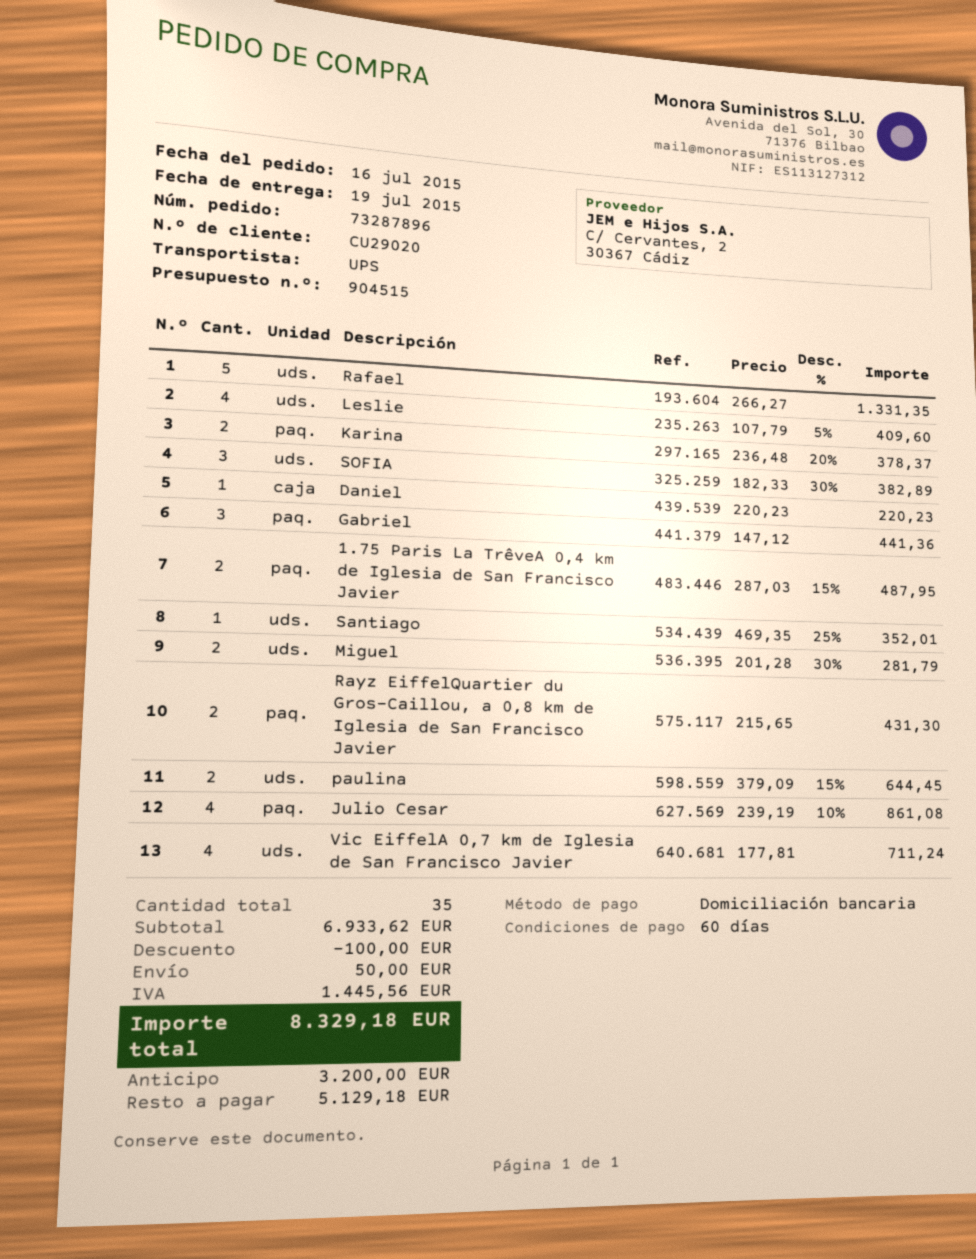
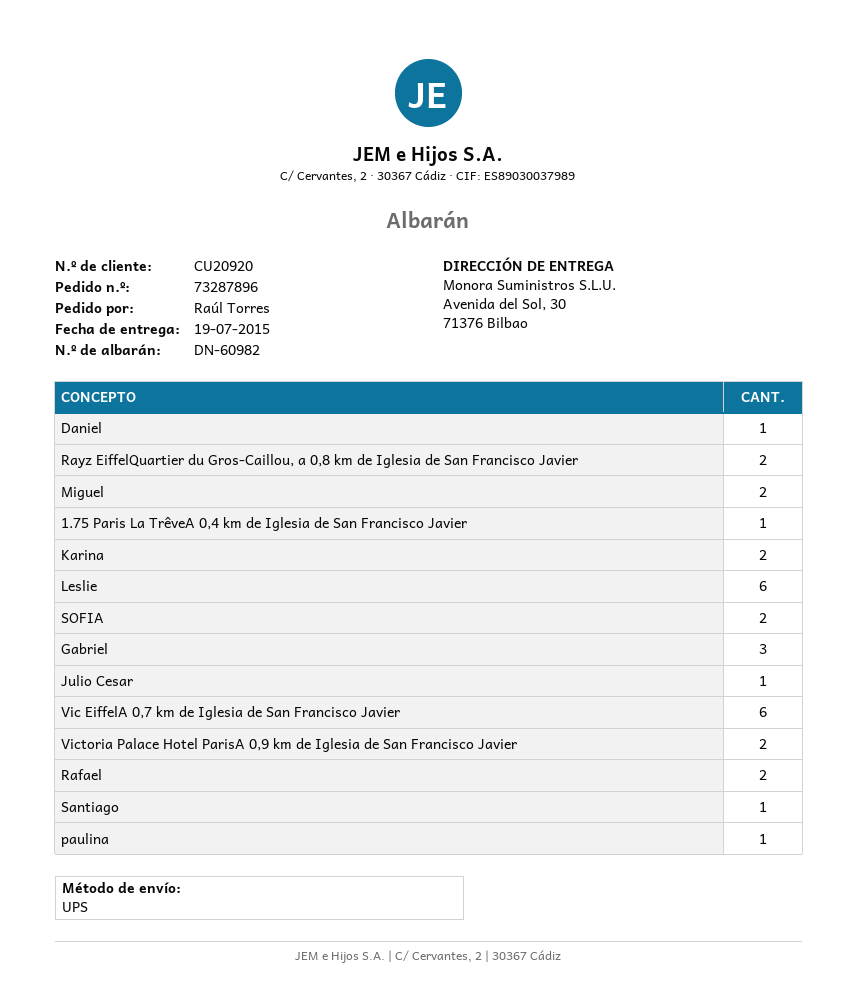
customer number: CU29020 -> CU20920
Rafael: 5 -> 2
Leslie: 4 -> 6
SOFIA: 3 -> 2
1.75 Paris La TrêveA 0,4 km de Iglesia de San Francisco Javier: 2 -> 1
paulina: 2 -> 1
Julio Cesar: 4 -> 1
Vic EiffelA 0,7 km de Iglesia de San Francisco Javier: 4 -> 6
Victoria Palace Hotel ParisA 0,9 km de Iglesia de San Francisco Javier: none -> 2

